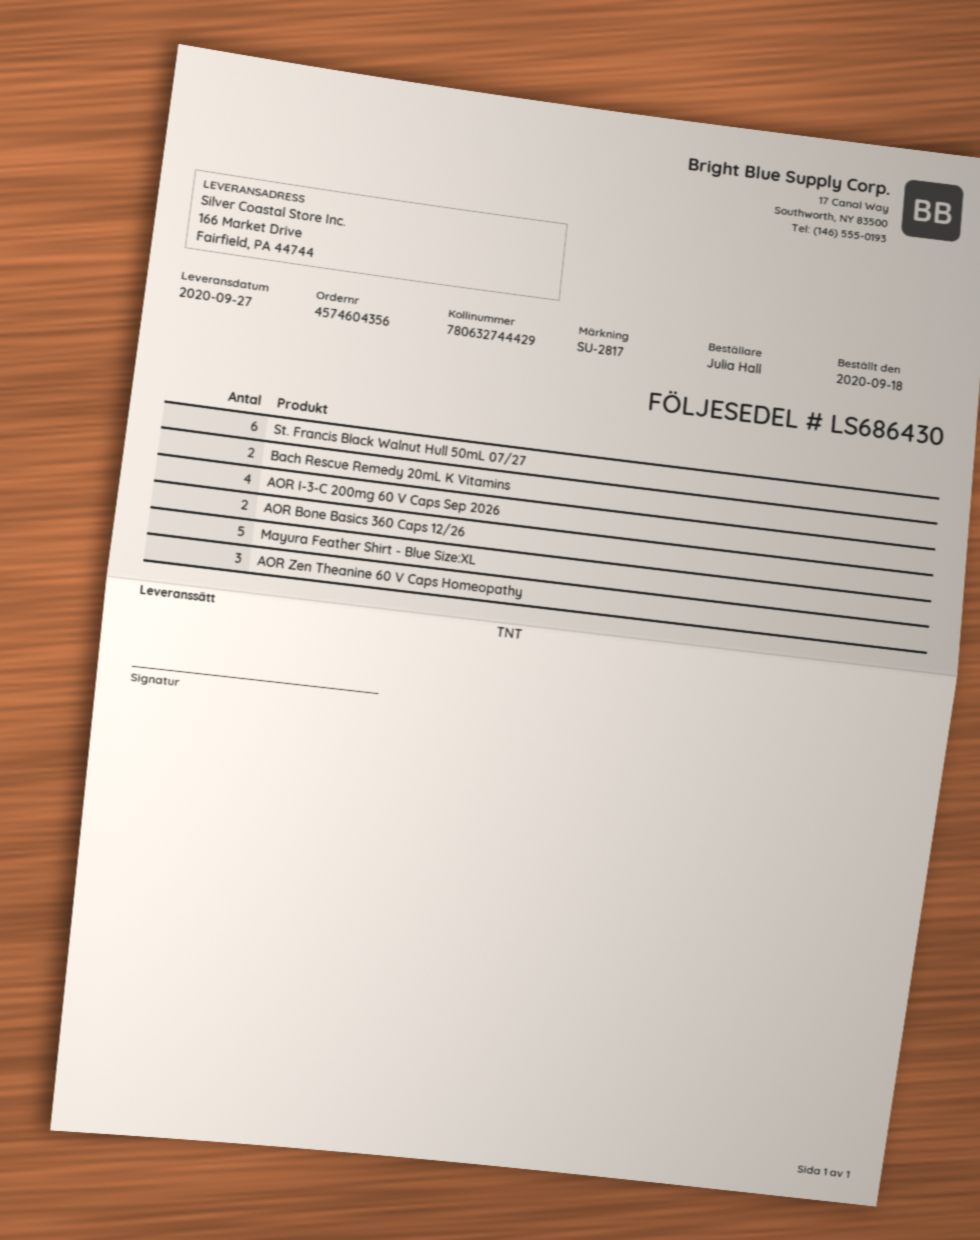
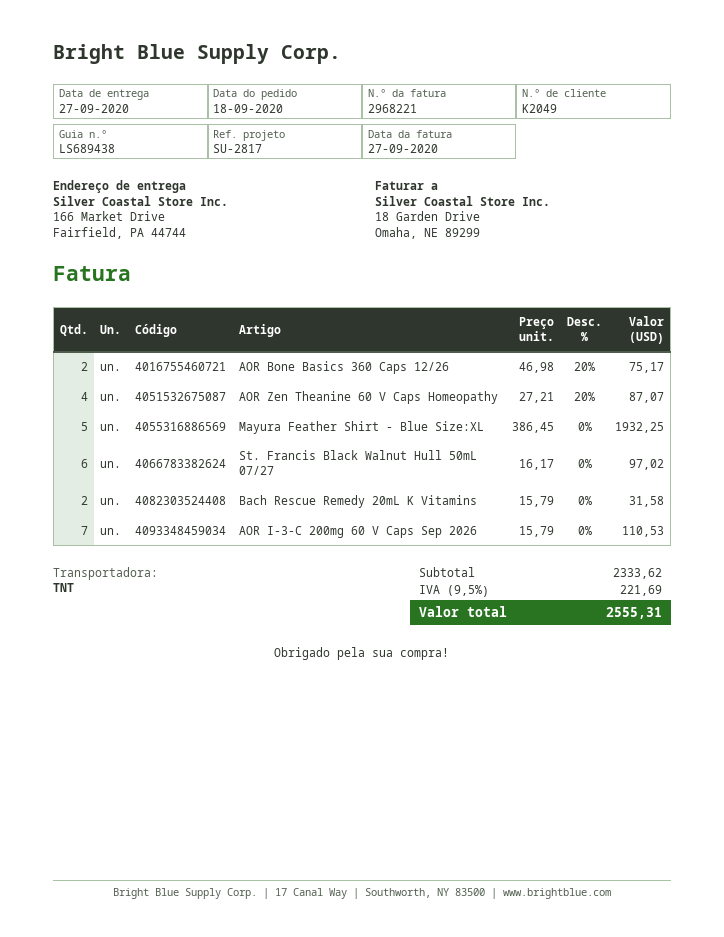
delivery note number: LS686430 -> LS689438
AOR I-3-C 200mg 60 V Caps Sep 2026: 4 -> 7
AOR Zen Theanine 60 V Caps Homeopathy: 3 -> 4

